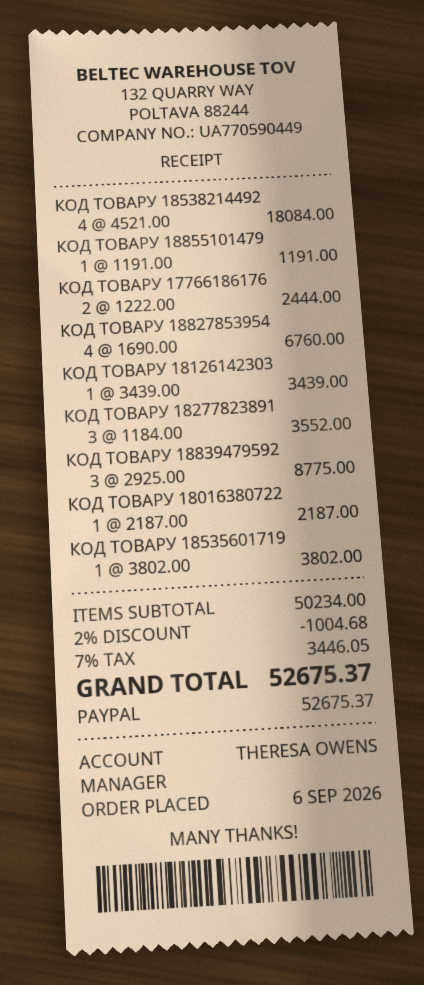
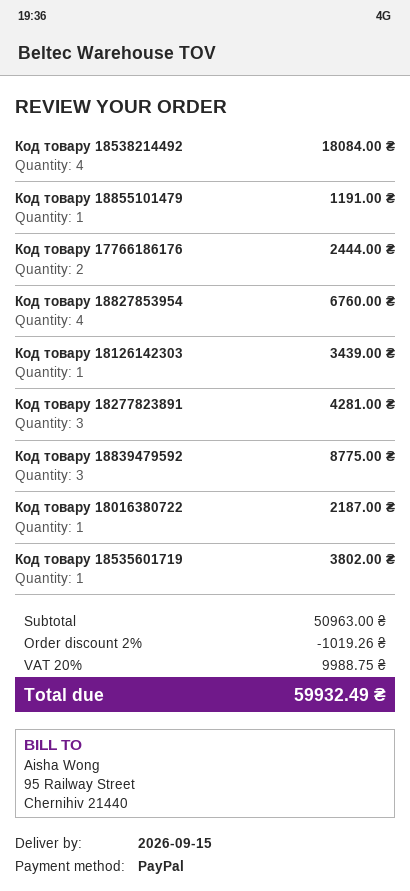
КОД ТОВАРУ 18277823891: 3 for 3552.00 -> 3 for 4281.00
subtotal: 50234.00 -> 50963.00
discount: 2% = 1004.68 -> 2% = 1019.26
tax: 7% = 3446.05 -> 20% = 9988.75
total: 52675.37 -> 59932.49

